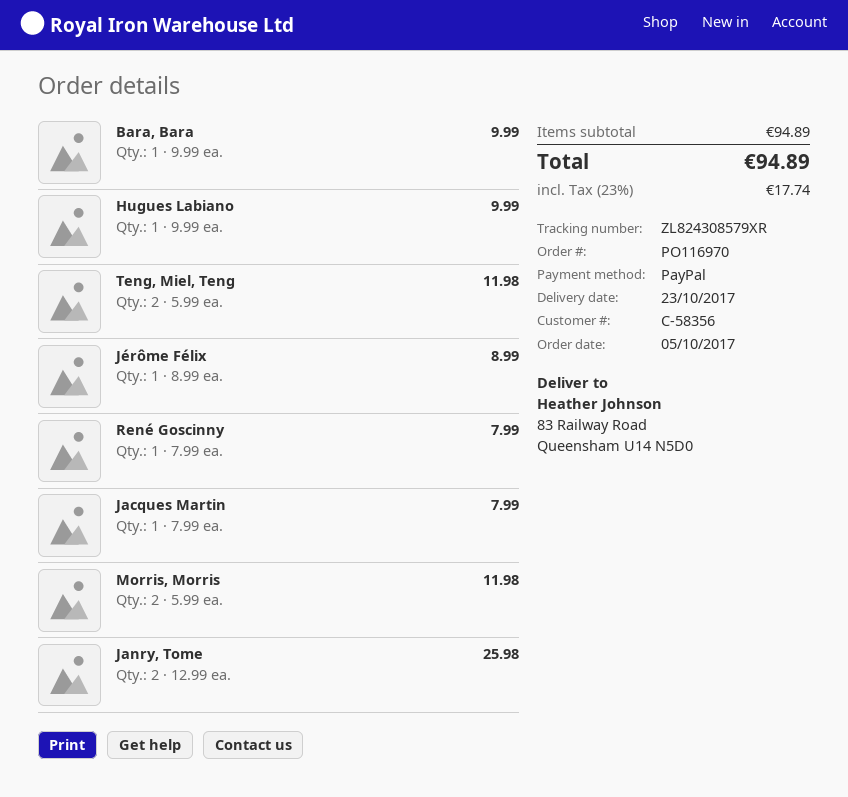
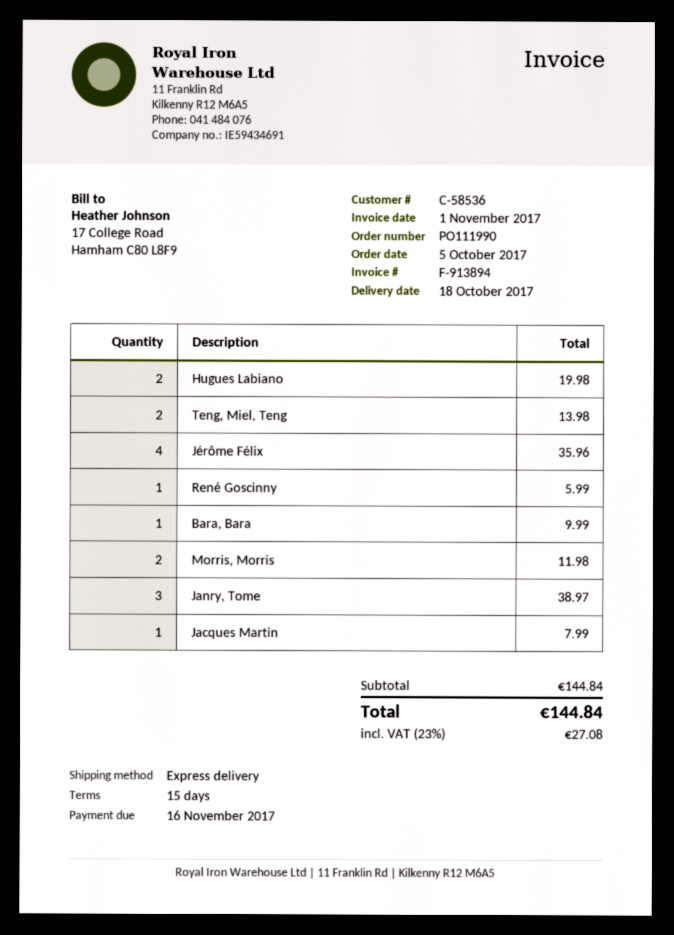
order number: PO116970 -> PO111990
delivery date: 2017-10-23 -> 2017-10-18
customer number: C-58356 -> C-58536
Hugues Labiano: 1 for 9.99 -> 2 for 19.98
Teng, Miel, Teng: 2 for 11.98 -> 2 for 13.98
Jérôme Félix: 1 for 8.99 -> 4 for 35.96
René Goscinny: 1 for 7.99 -> 1 for 5.99
Janry, Tome: 2 for 25.98 -> 3 for 38.97
subtotal: 94.89 -> 144.84
tax: 23% = 17.74 -> 23% = 27.08
total: 94.89 -> 144.84

